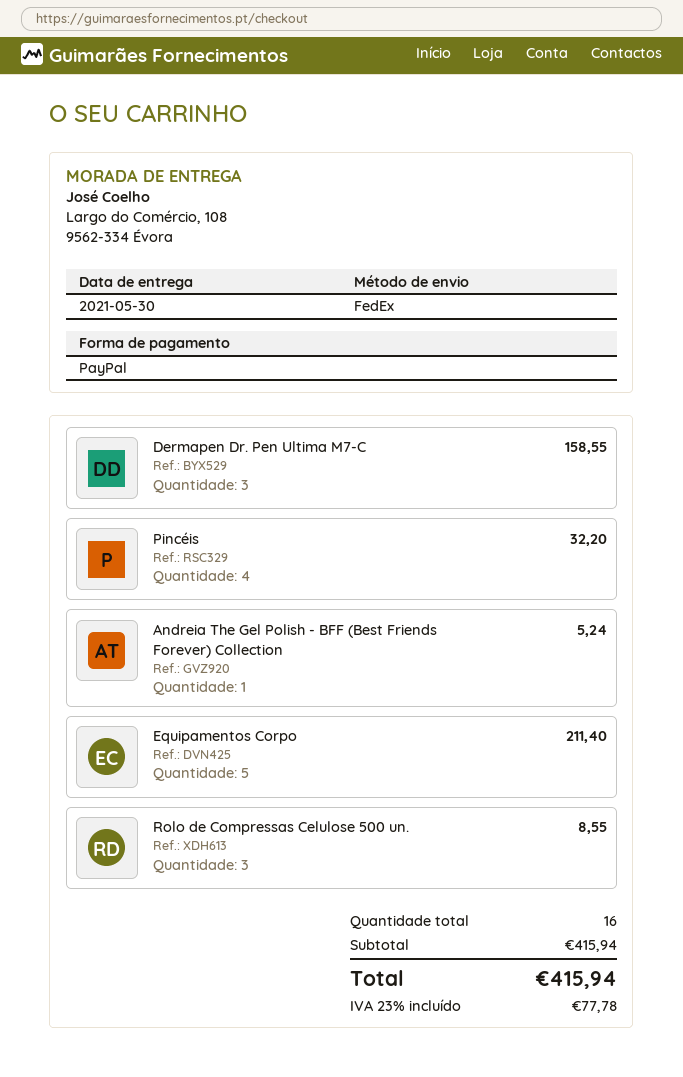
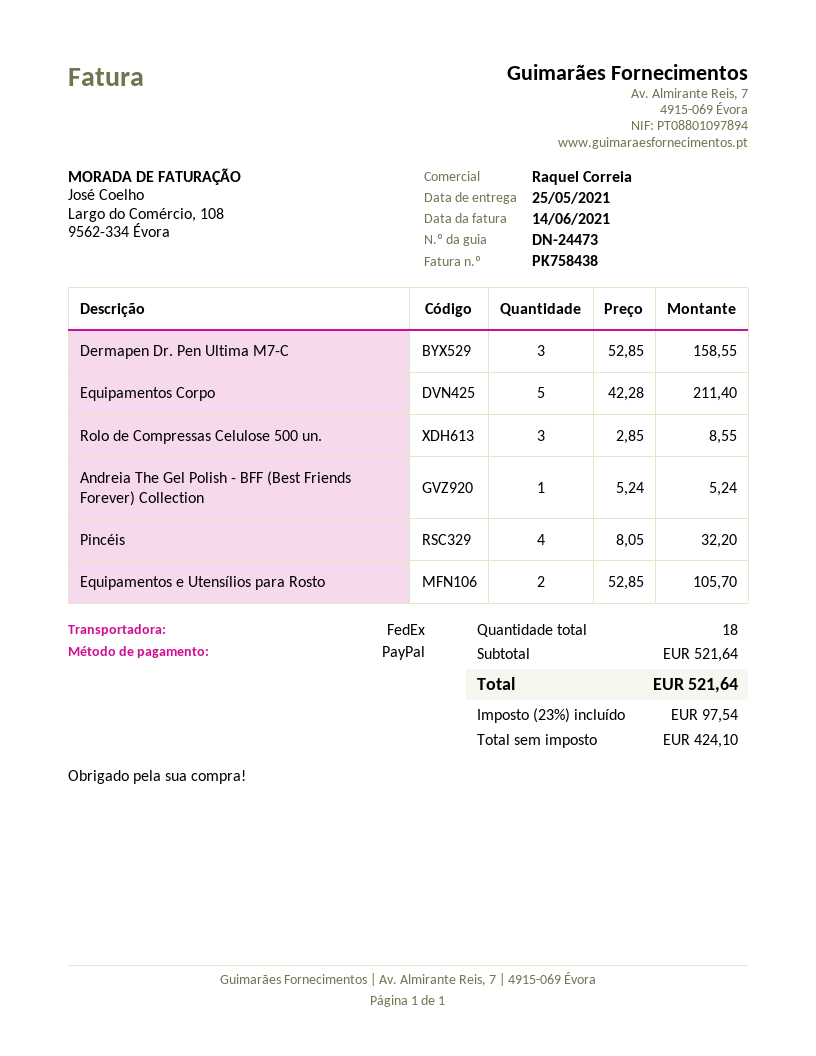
delivery date: 2021-05-30 -> 2021-05-25
Equipamentos e Utensílios para Rosto: none -> 2 for 105.70
total quantity: 16 -> 18
subtotal: 415.94 -> 521.64
tax: 23% = 77.78 -> 23% = 97.54
total: 415.94 -> 521.64

